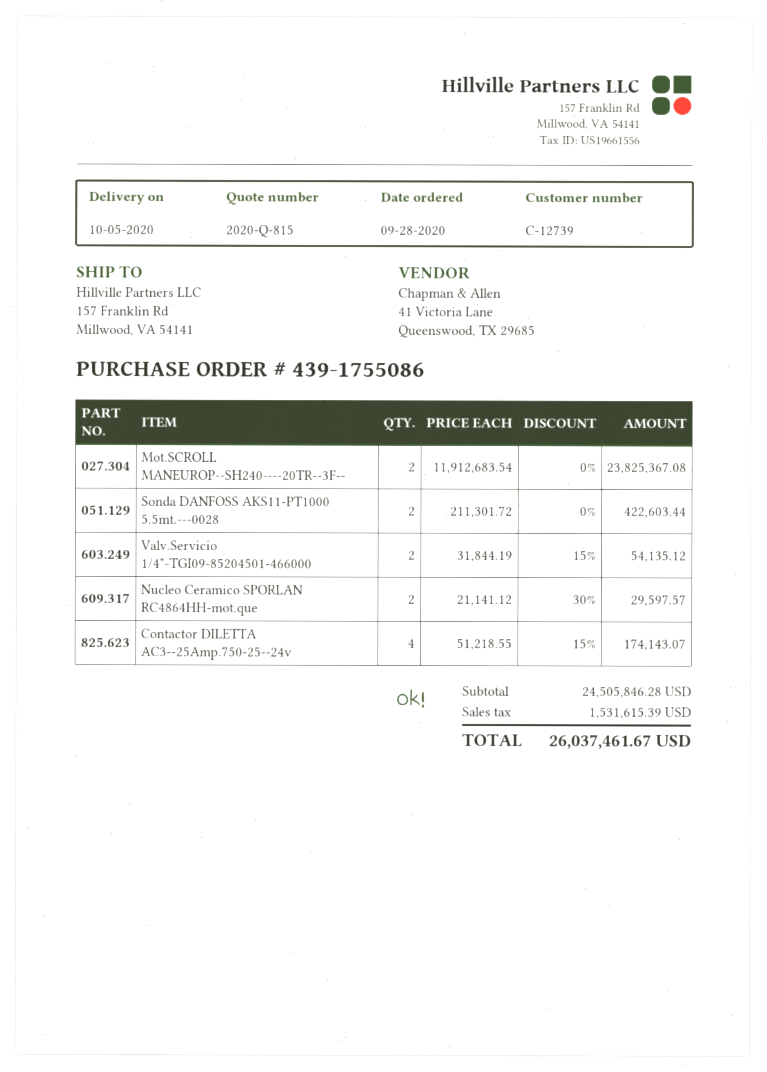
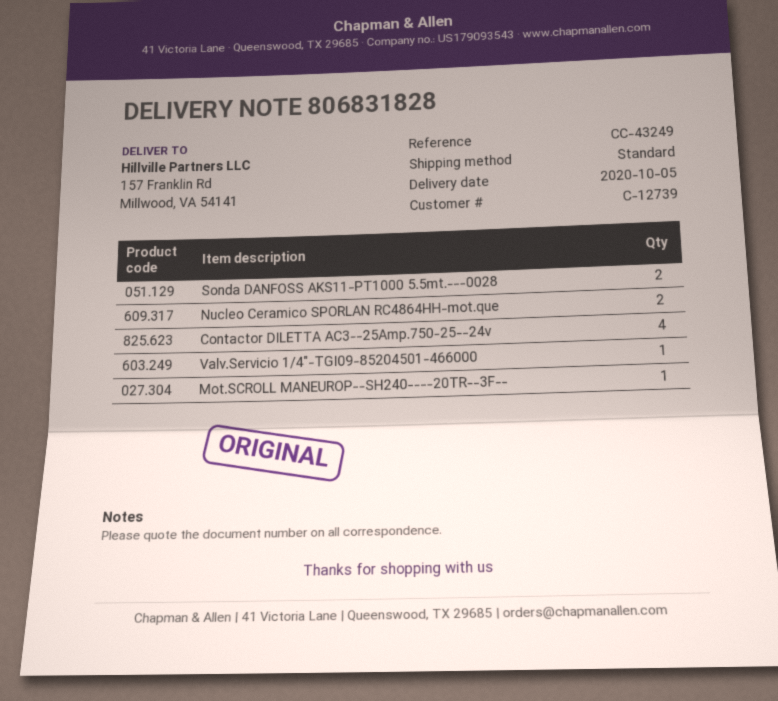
Mot.SCROLL MANEUROP--SH240----20TR--3F--: 2 -> 1
Valv.Servicio 1/4"-TGI09-85204501-466000: 2 -> 1

